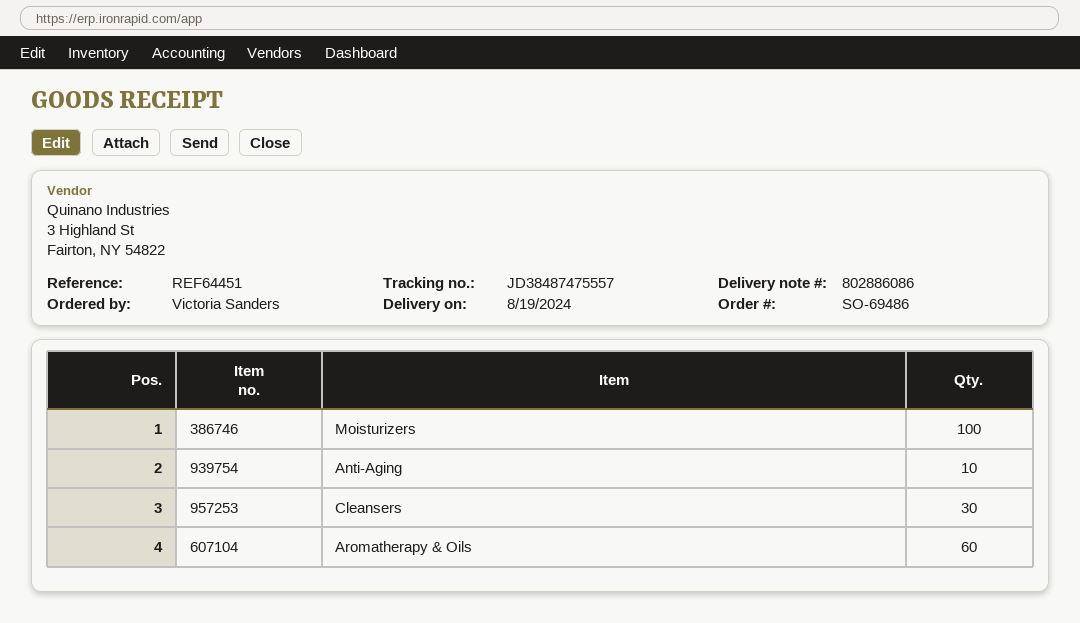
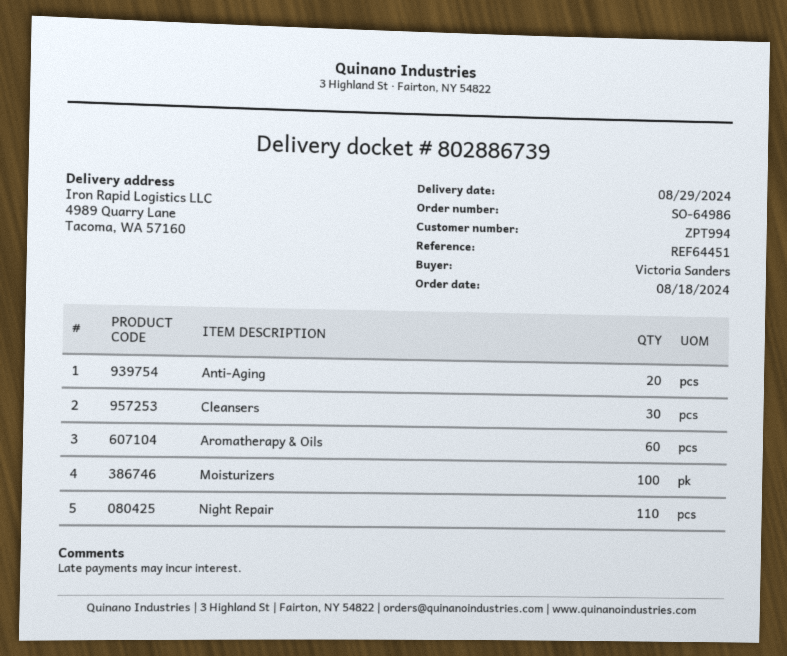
order number: SO-69486 -> SO-64986
delivery note number: 802886086 -> 802886739
delivery date: 2024-08-19 -> 2024-08-29
Anti-Aging: 10 -> 20
Night Repair: none -> 110

